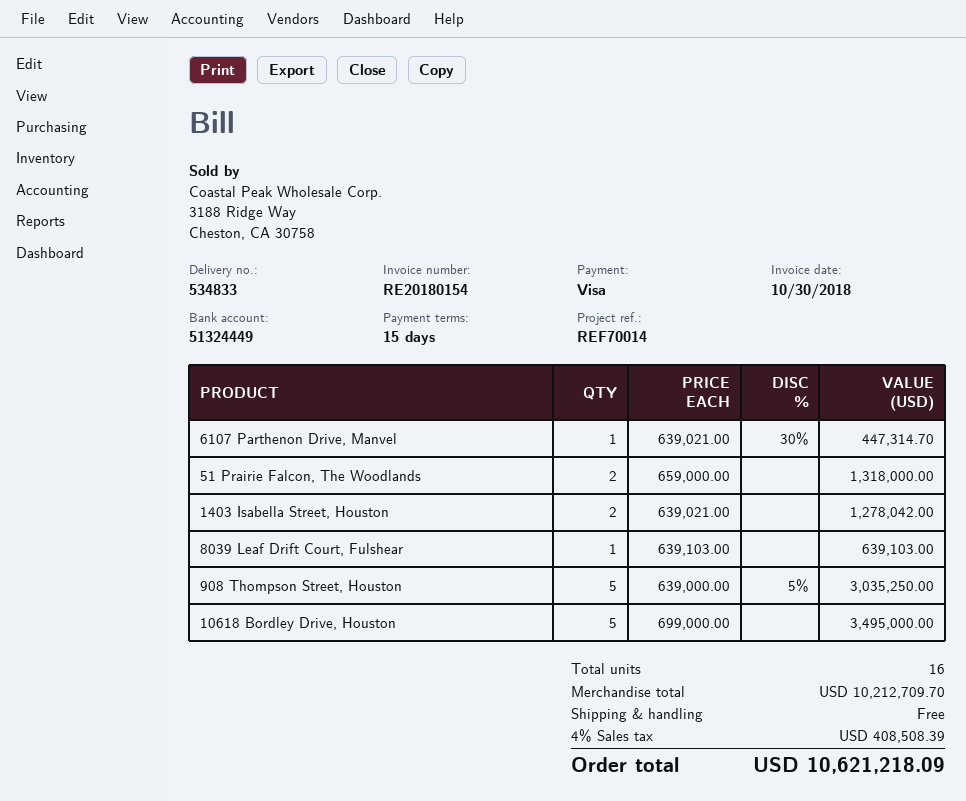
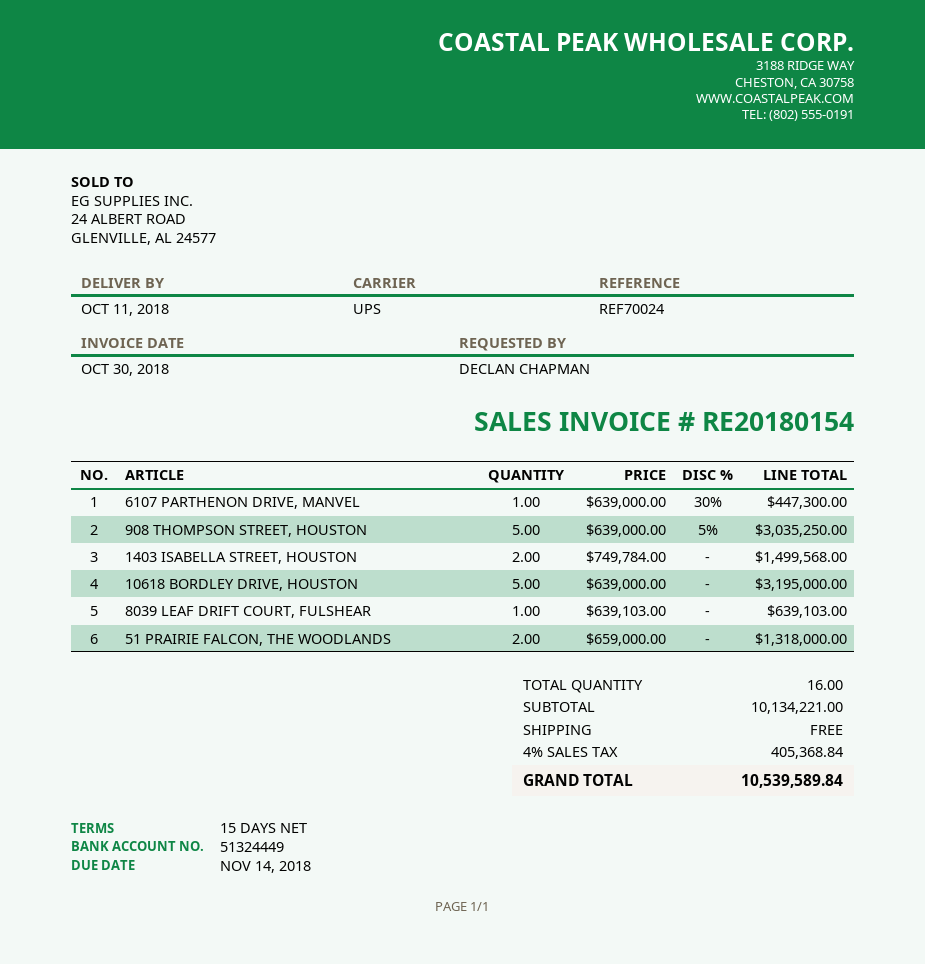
reference: REF70014 -> REF70024
6107 Parthenon Drive, Manvel: 1 x 639021.00 - 30% = 447314.70 -> 1 x 639000.00 - 30% = 447300.00
1403 Isabella Street, Houston: 2 x 639021.00 = 1278042.00 -> 2 x 749784.00 = 1499568.00
10618 Bordley Drive, Houston: 5 x 699000.00 = 3495000.00 -> 5 x 639000.00 = 3195000.00
subtotal: 10212709.70 -> 10134221.00
tax: 4% = 408508.39 -> 4% = 405368.84
total: 10621218.09 -> 10539589.84

